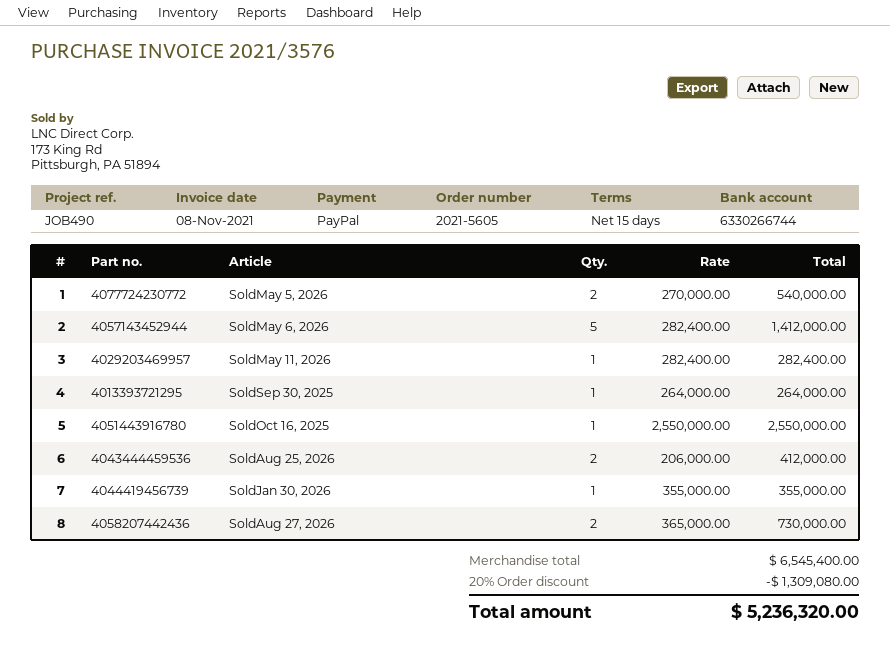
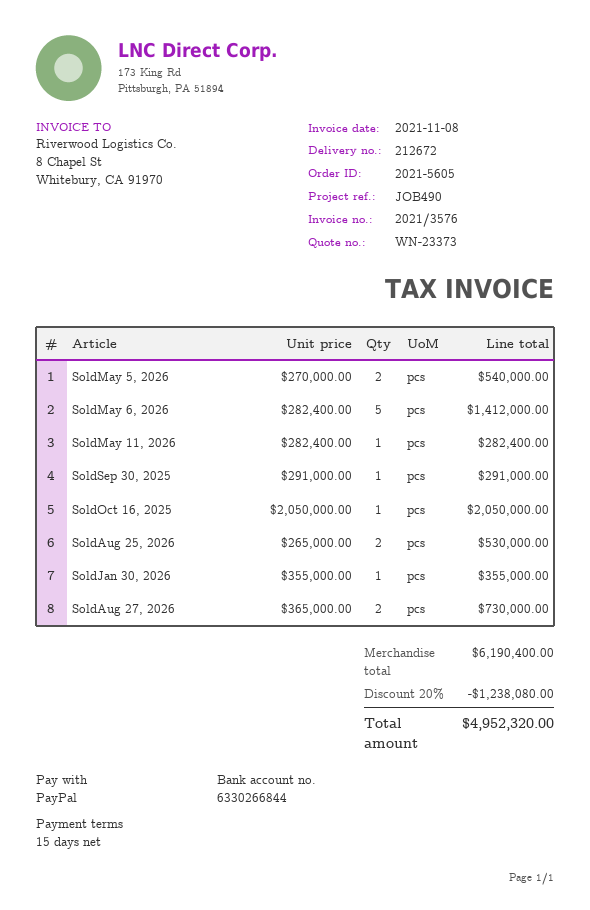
bank account: 6330266744 -> 6330266844
SoldSep 30, 2025: 1 x 264000.00 = 264000.00 -> 1 x 291000.00 = 291000.00
SoldOct 16, 2025: 1 x 2550000.00 = 2550000.00 -> 1 x 2050000.00 = 2050000.00
SoldAug 25, 2026: 2 x 206000.00 = 412000.00 -> 2 x 265000.00 = 530000.00
subtotal: 6545400.00 -> 6190400.00
discount: 20% = 1309080.00 -> 20% = 1238080.00
total: 5236320.00 -> 4952320.00

